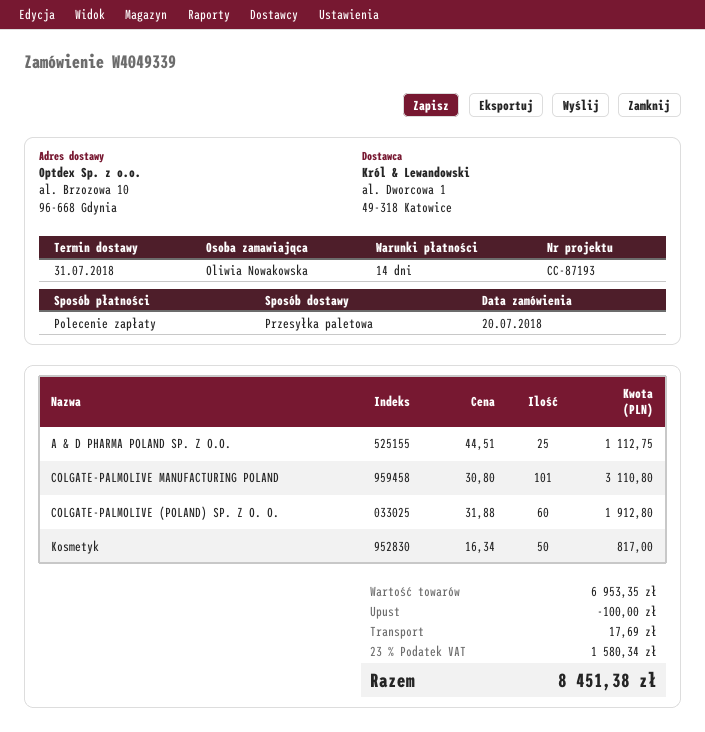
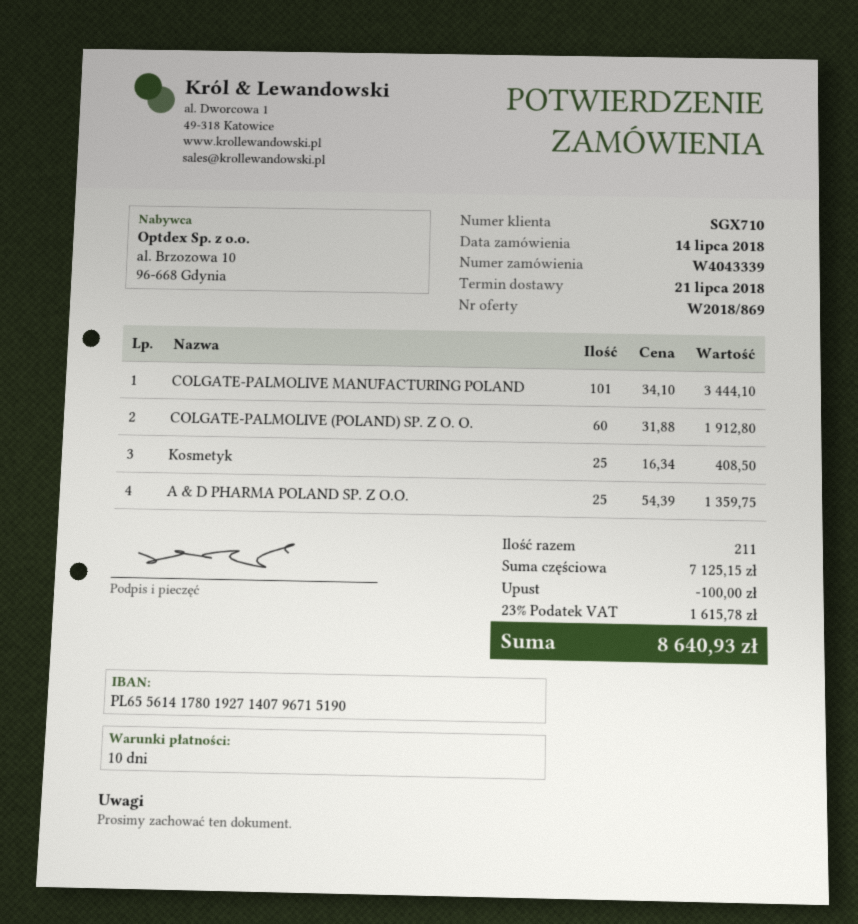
order number: W4049339 -> W4043339
order date: 2018-07-20 -> 2018-07-14
delivery date: 2018-07-31 -> 2018-07-21
payment terms: 14 days -> 10 days
A & D PHARMA POLAND SP. Z O.O.: 25 x 44.51 = 1112.75 -> 25 x 54.39 = 1359.75
COLGATE-PALMOLIVE MANUFACTURING POLAND: 101 x 30.80 = 3110.80 -> 101 x 34.10 = 3444.10
Kosmetyk: 50 x 16.34 = 817.00 -> 25 x 16.34 = 408.50
subtotal: 6953.35 -> 7125.15
shipping: 17.69 -> none
tax: 23% = 1580.34 -> 23% = 1615.78
total: 8451.38 -> 8640.93

